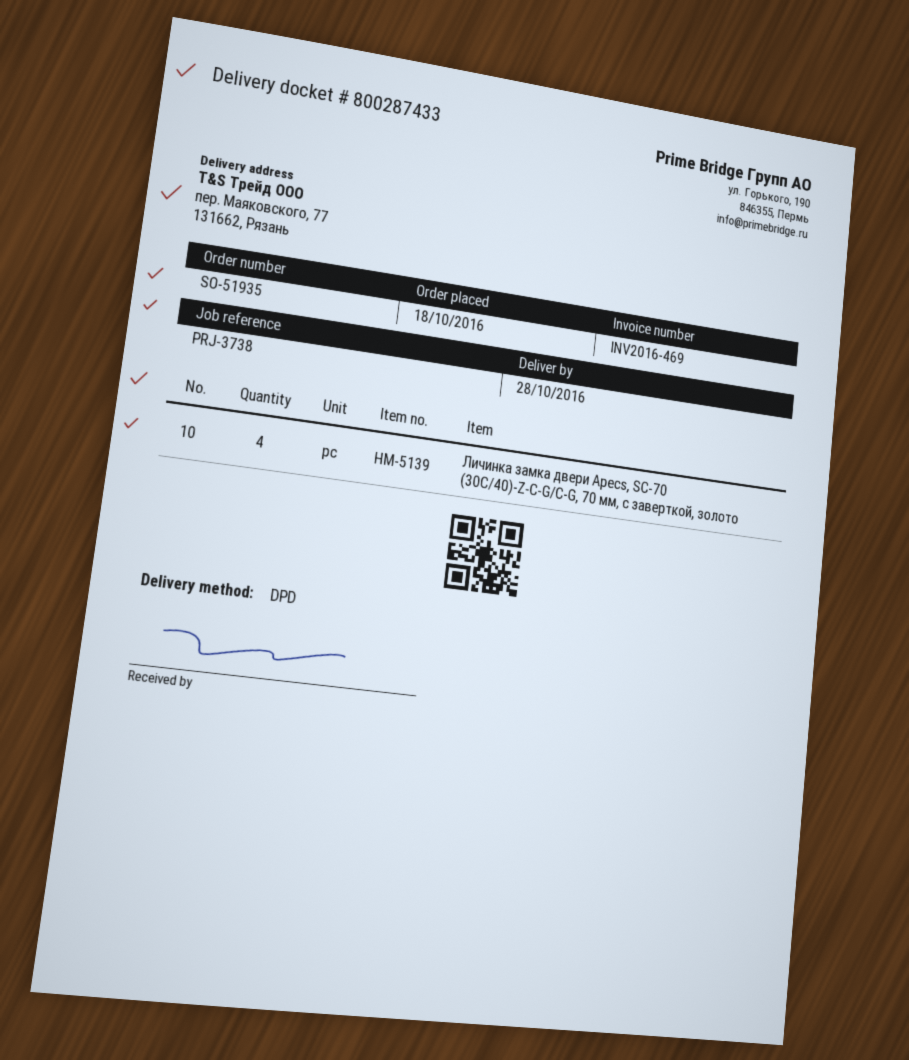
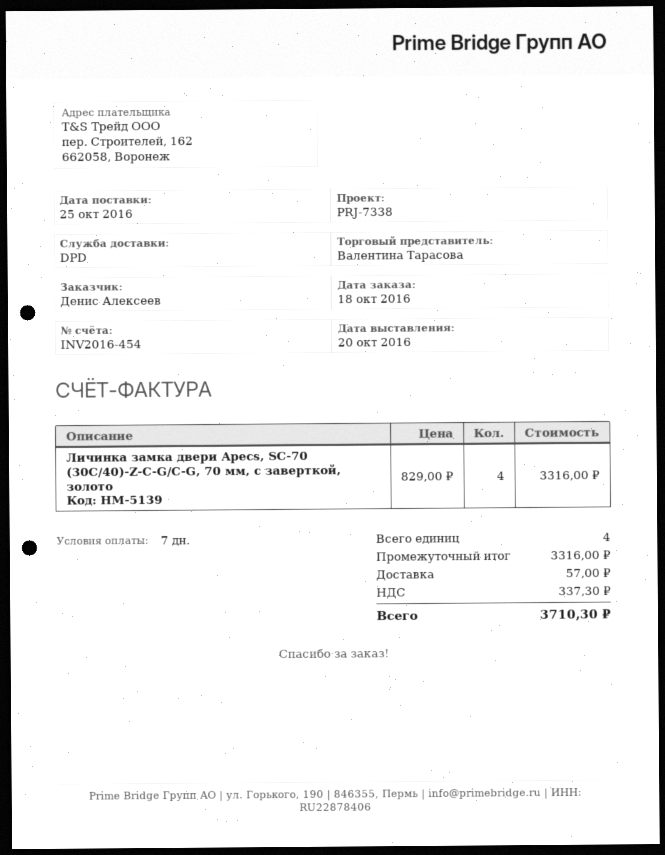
delivery date: 2016-10-28 -> 2016-10-25
invoice number: INV2016-469 -> INV2016-454
reference: PRJ-3738 -> PRJ-7338

